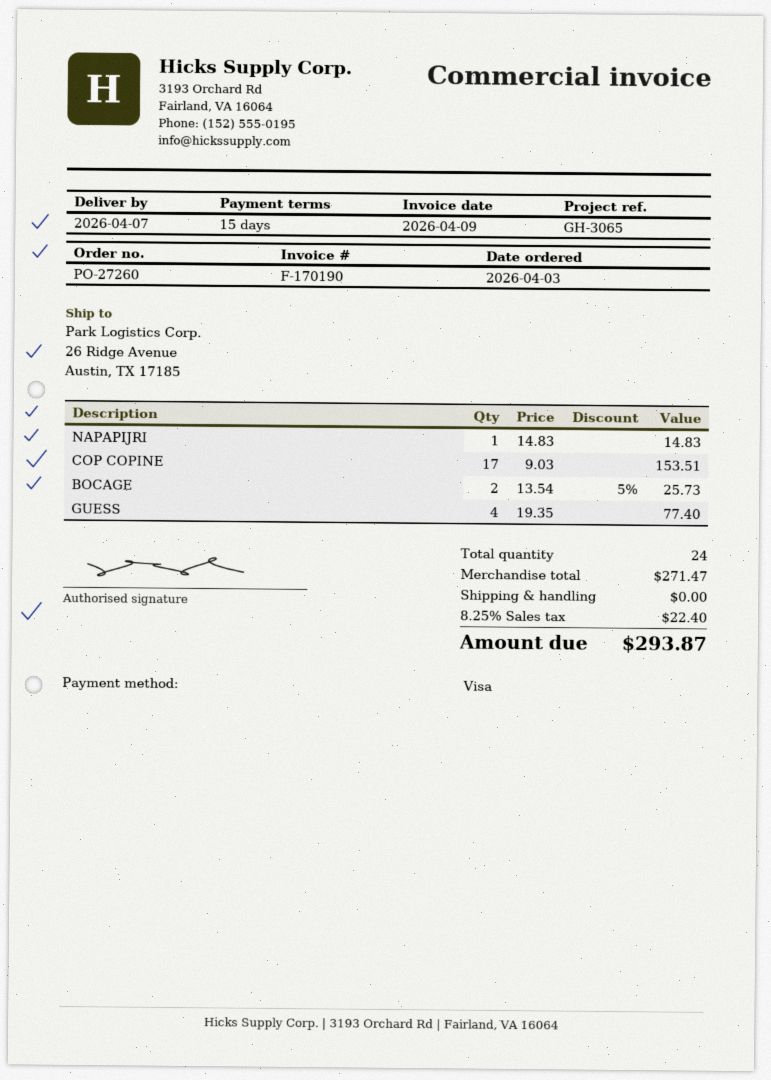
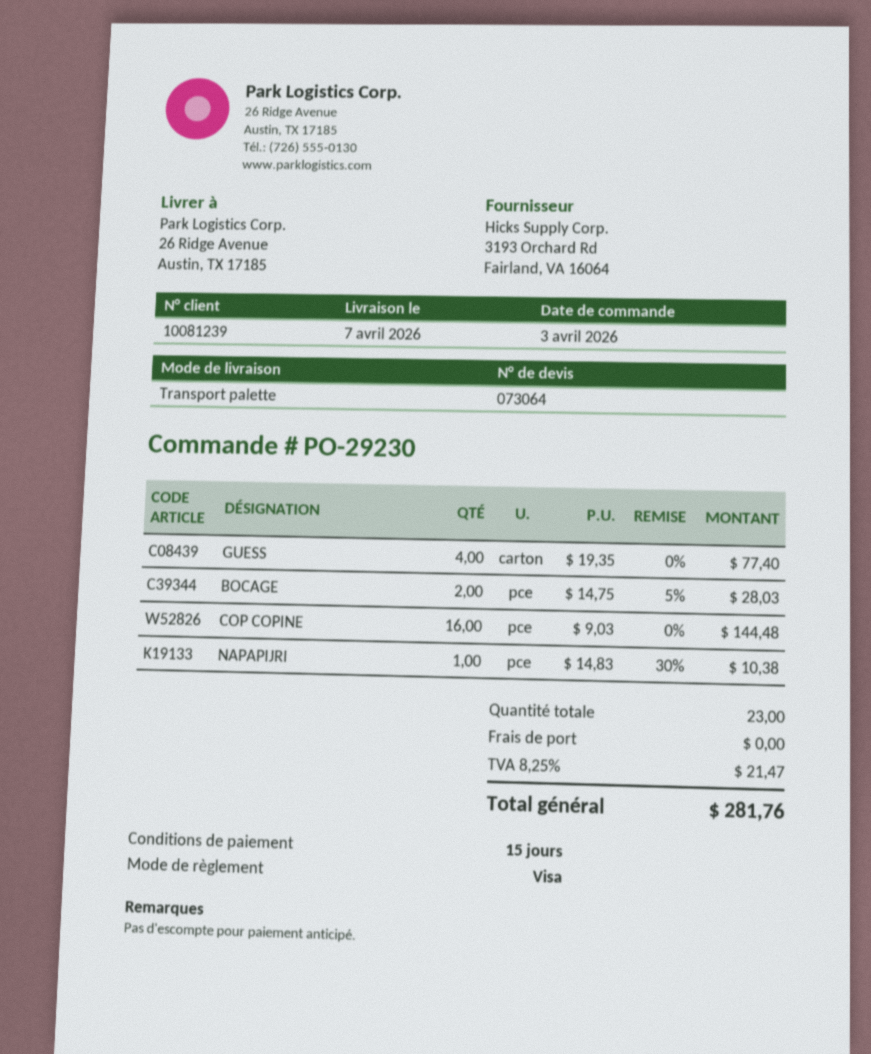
order number: PO-27260 -> PO-29230
NAPAPIJRI: 1 x 14.83 = 14.83 -> 1 x 14.83 - 30% = 10.38
COP COPINE: 17 x 9.03 = 153.51 -> 16 x 9.03 = 144.48
BOCAGE: 2 x 13.54 - 5% = 25.73 -> 2 x 14.75 - 5% = 28.03
total quantity: 24 -> 23
tax: 8.25% = 22.40 -> 8.25% = 21.47
total: 293.87 -> 281.76

